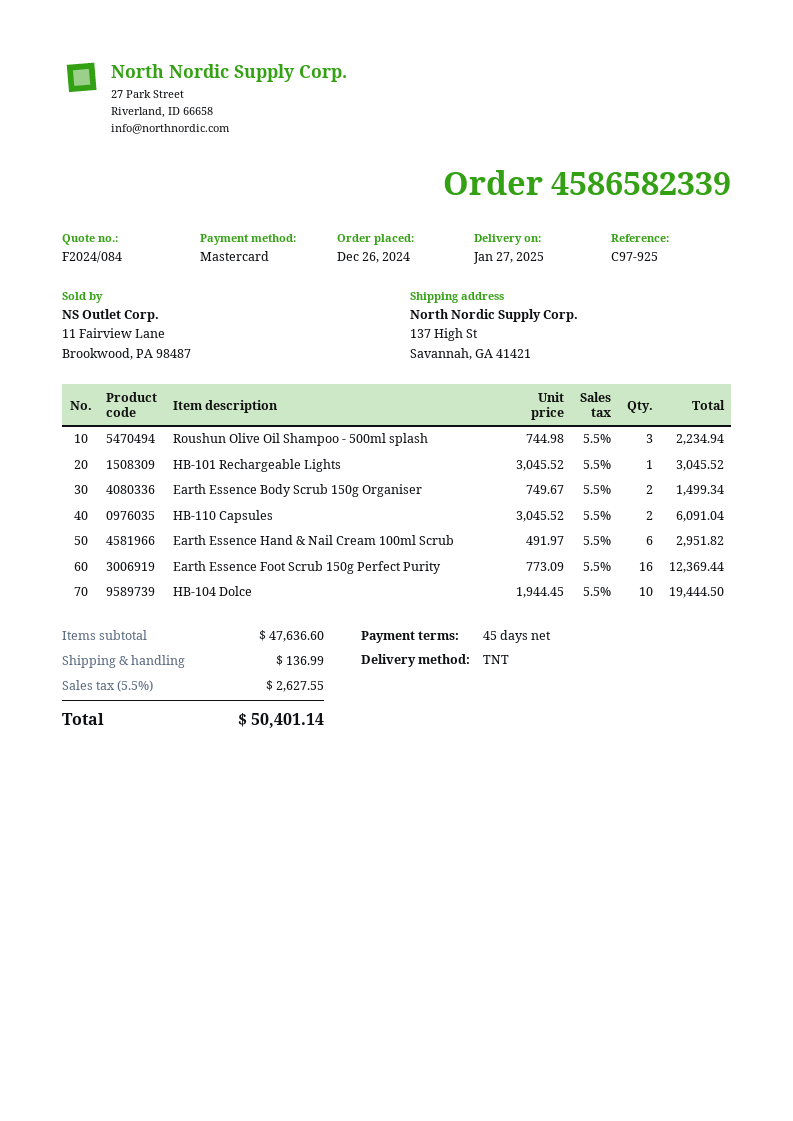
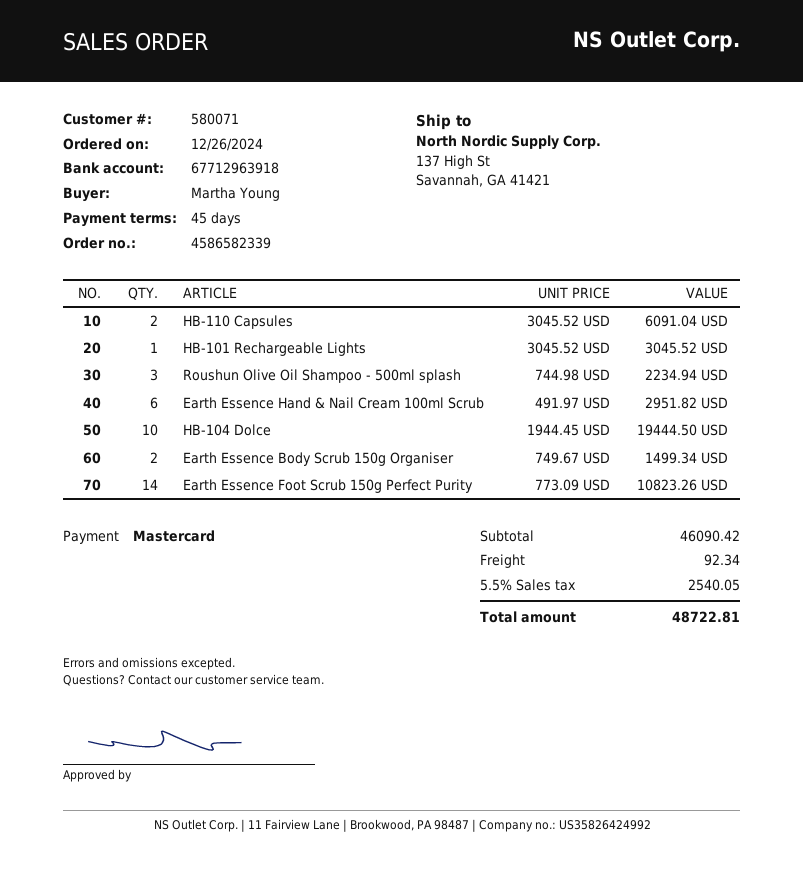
Earth Essence Foot Scrub 150g Perfect Purity: 16 x 773.09 = 12369.44 -> 14 x 773.09 = 10823.26
subtotal: 47636.60 -> 46090.42
shipping: 136.99 -> 92.34
tax: 5.5% = 2627.55 -> 5.5% = 2540.05
total: 50401.14 -> 48722.81

